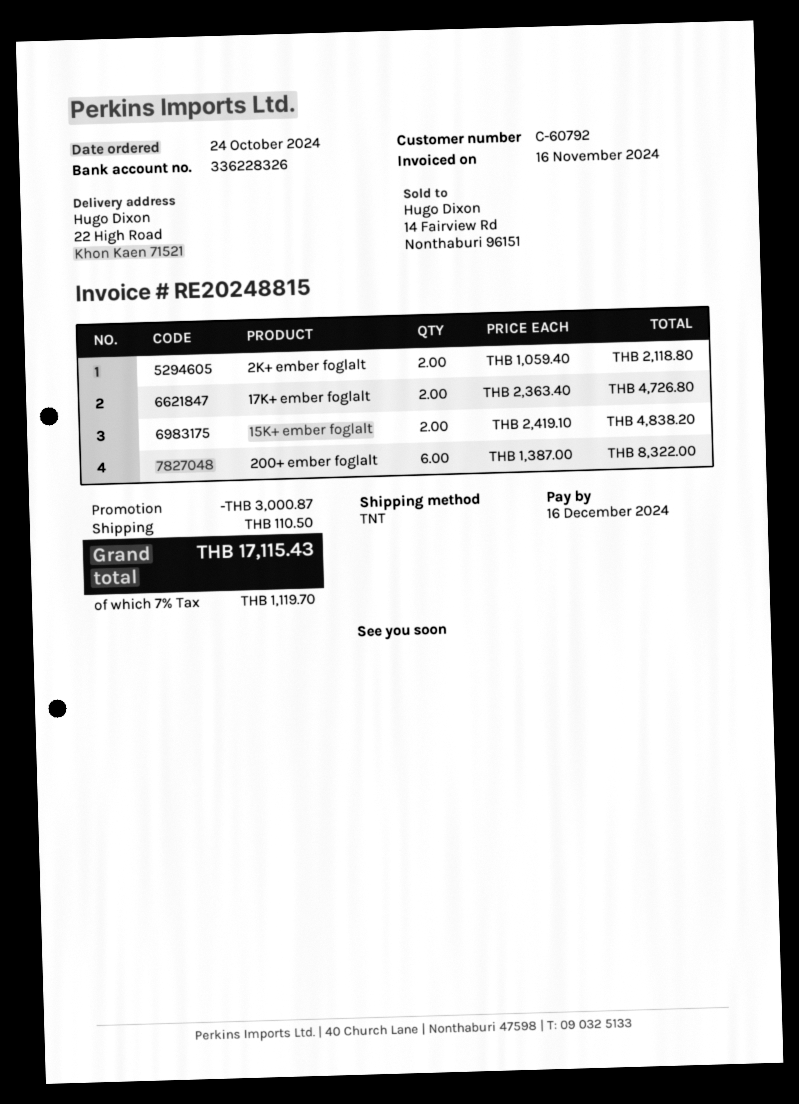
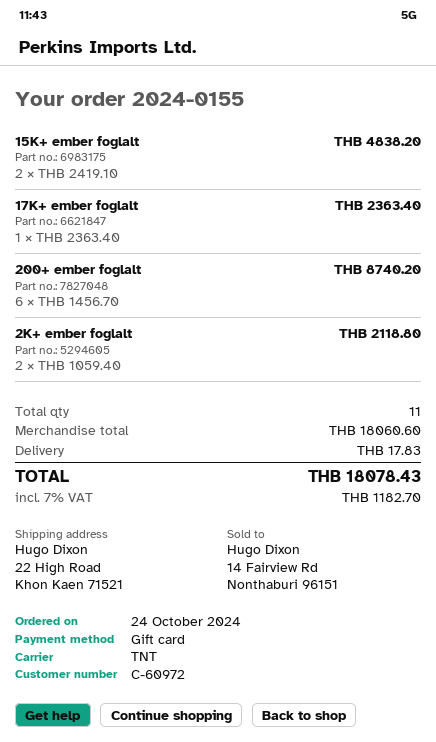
customer number: C-60792 -> C-60972
17K+ ember foglalt: 2 x 2363.40 = 4726.80 -> 1 x 2363.40 = 2363.40
200+ ember foglalt: 6 x 1387.00 = 8322.00 -> 6 x 1456.70 = 8740.20
discount: 3000.87 -> none
shipping: 110.50 -> 17.83
tax: 7% = 1119.70 -> 7% = 1182.70
total: 17115.43 -> 18078.43

